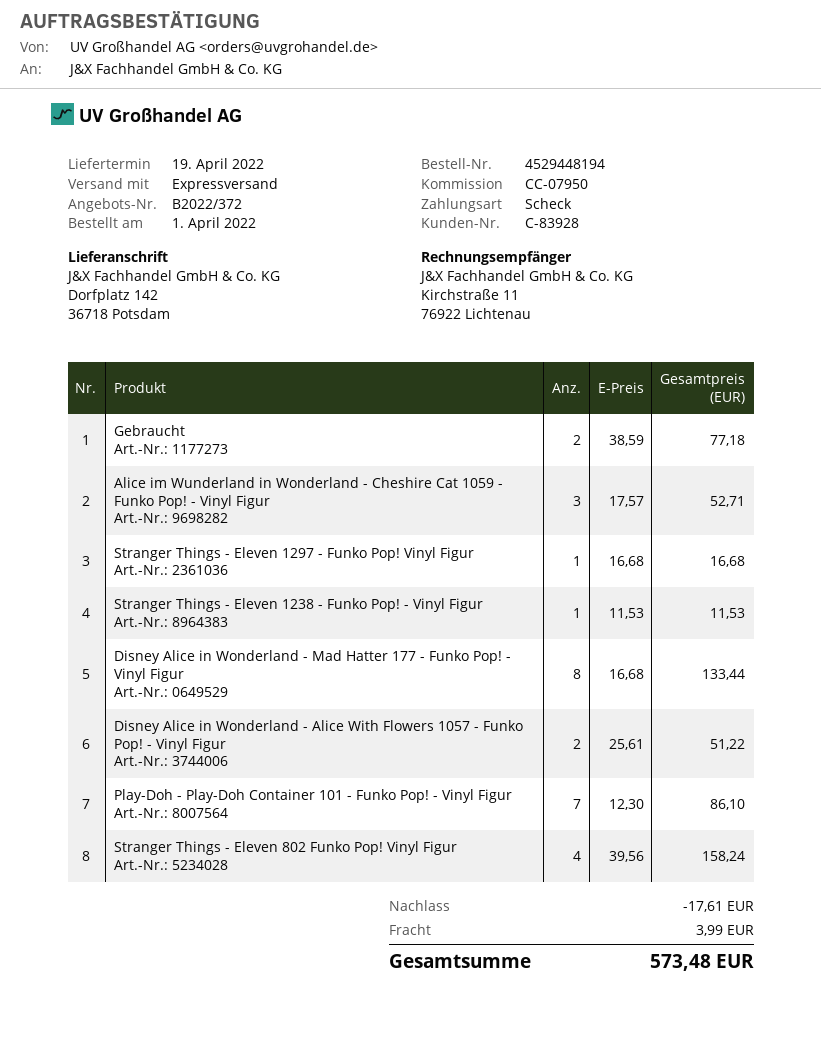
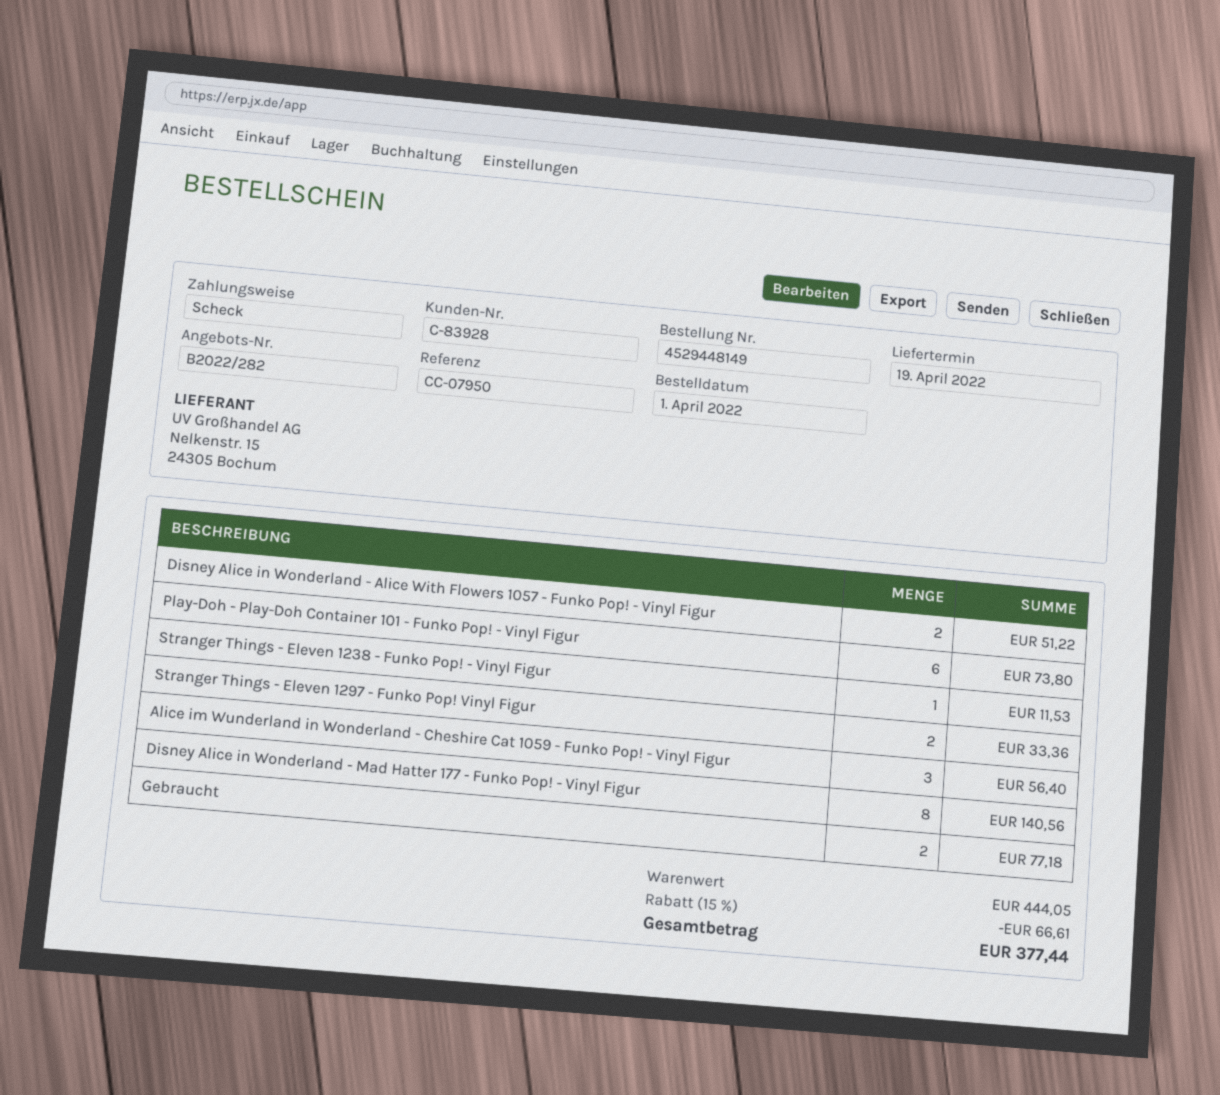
quote number: B2022/372 -> B2022/282
order number: 4529448194 -> 4529448149
Alice im Wunderland in Wonderland - Cheshire Cat 1059 - Funko Pop! - Vinyl Figur: 3 for 52.71 -> 3 for 56.40
Stranger Things - Eleven 1297 - Funko Pop! Vinyl Figur: 1 for 16.68 -> 2 for 33.36
Disney Alice in Wonderland - Mad Hatter 177 - Funko Pop! - Vinyl Figur: 8 for 133.44 -> 8 for 140.56
Play-Doh - Play-Doh Container 101 - Funko Pop! - Vinyl Figur: 7 for 86.10 -> 6 for 73.80
Stranger Things - Eleven 802 Funko Pop! Vinyl Figur: 4 for 158.24 -> none
discount: 17.61 -> 66.61
shipping: 3.99 -> none
total: 573.48 -> 377.44

